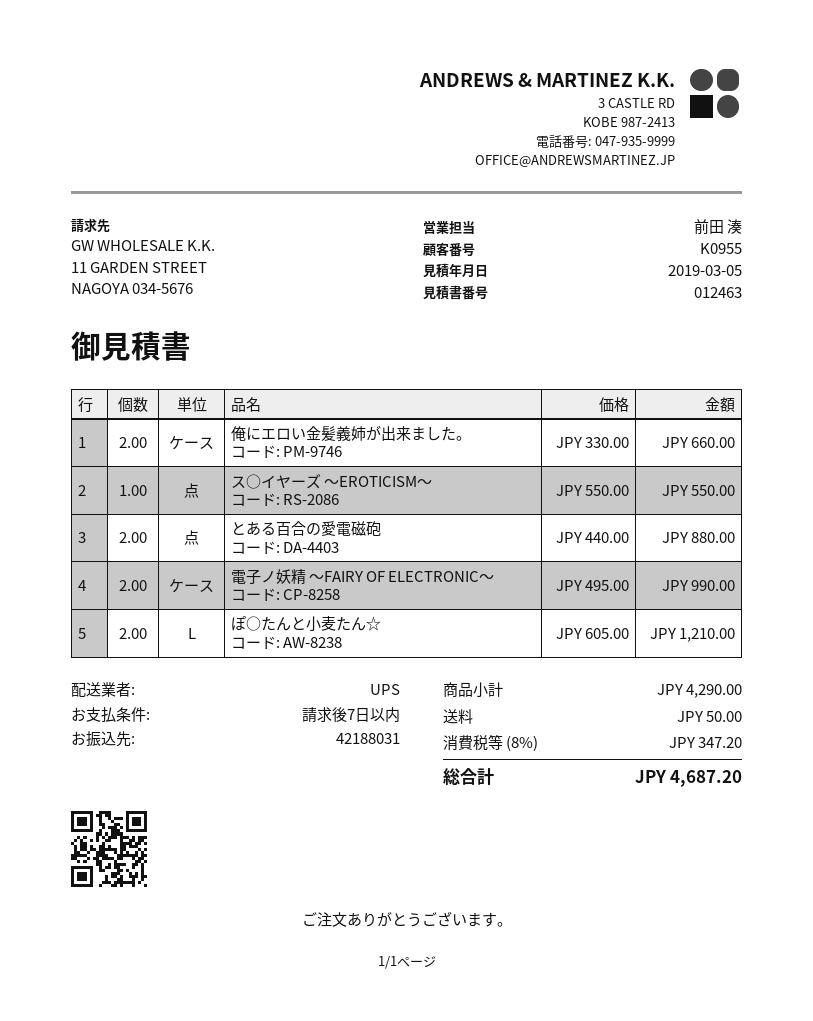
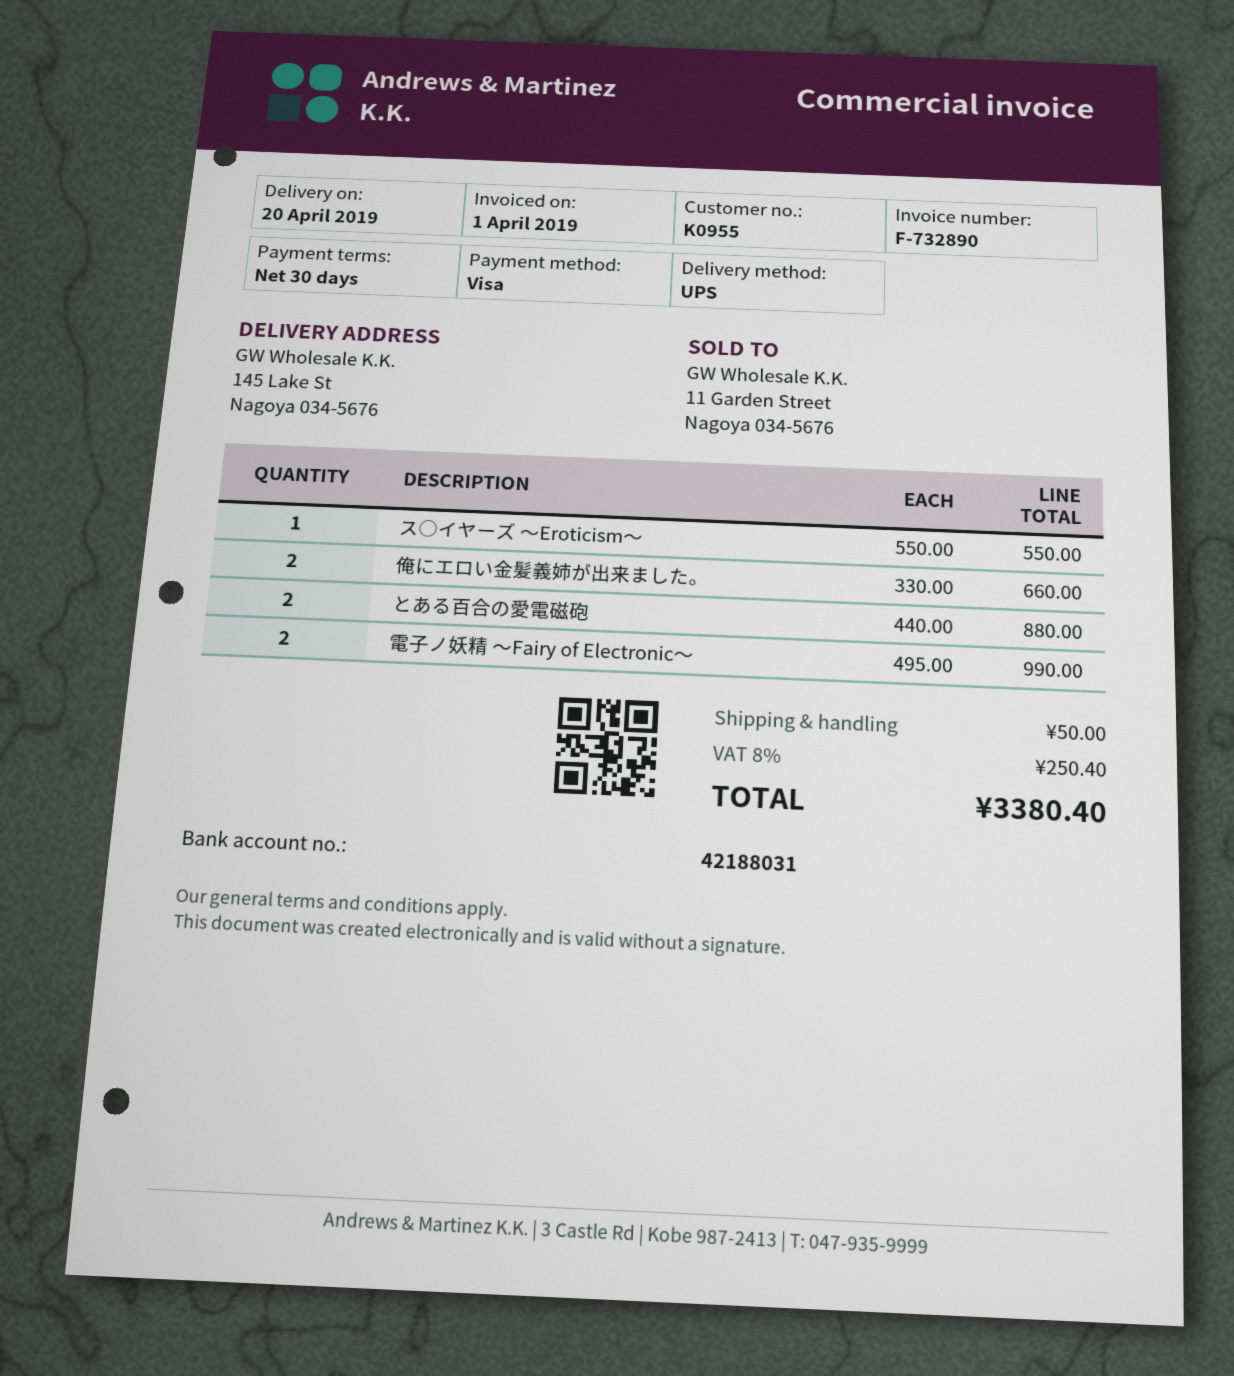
payment terms: 7 days -> 30 days
ぽ○たんと小麦たん☆: 2 x 605.00 = 1210.00 -> none
tax: 8% = 347.20 -> 8% = 250.40
total: 4687.20 -> 3380.40

